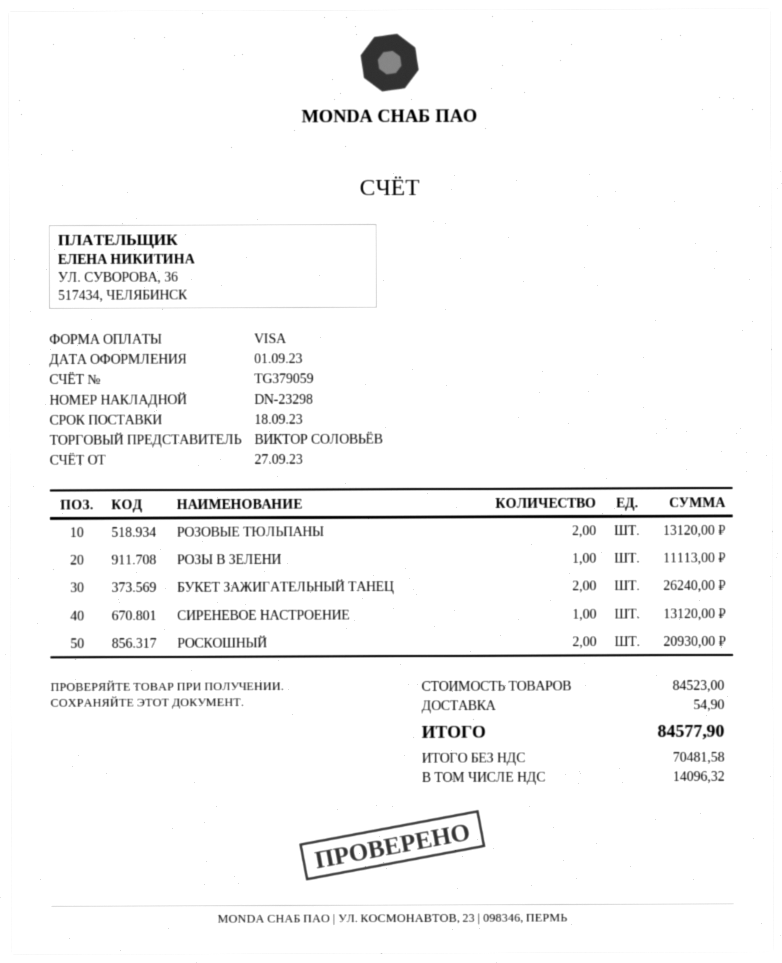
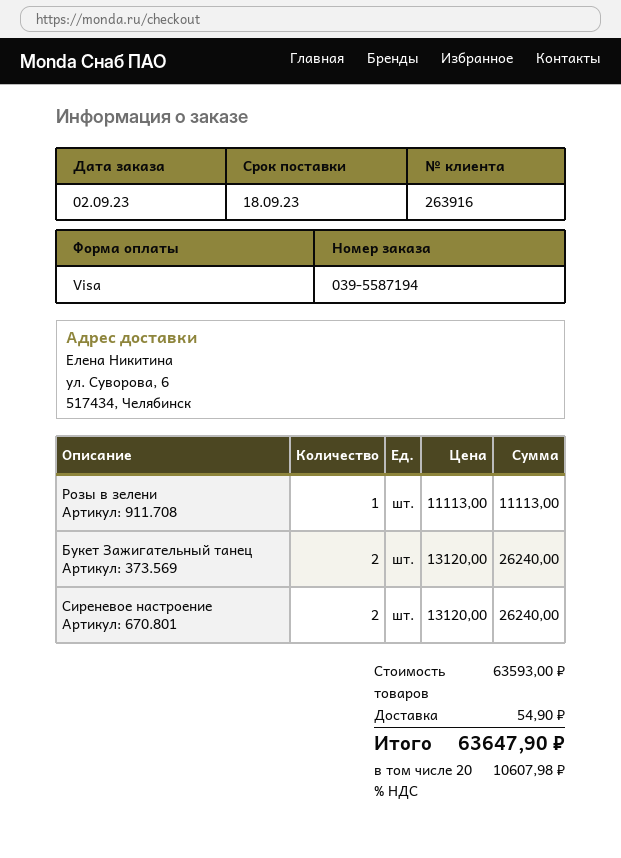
order date: 2023-09-01 -> 2023-09-02
РОЗОВЫЕ ТЮЛЬПАНЫ: 2 for 13120.00 -> none
СИРЕНЕВОЕ НАСТРОЕНИЕ: 1 for 13120.00 -> 2 for 26240.00
РОСКОШНЫЙ: 2 for 20930.00 -> none
subtotal: 84523.00 -> 63593.00
tax: 14096.32 -> 10607.98
total: 84577.90 -> 63647.90

